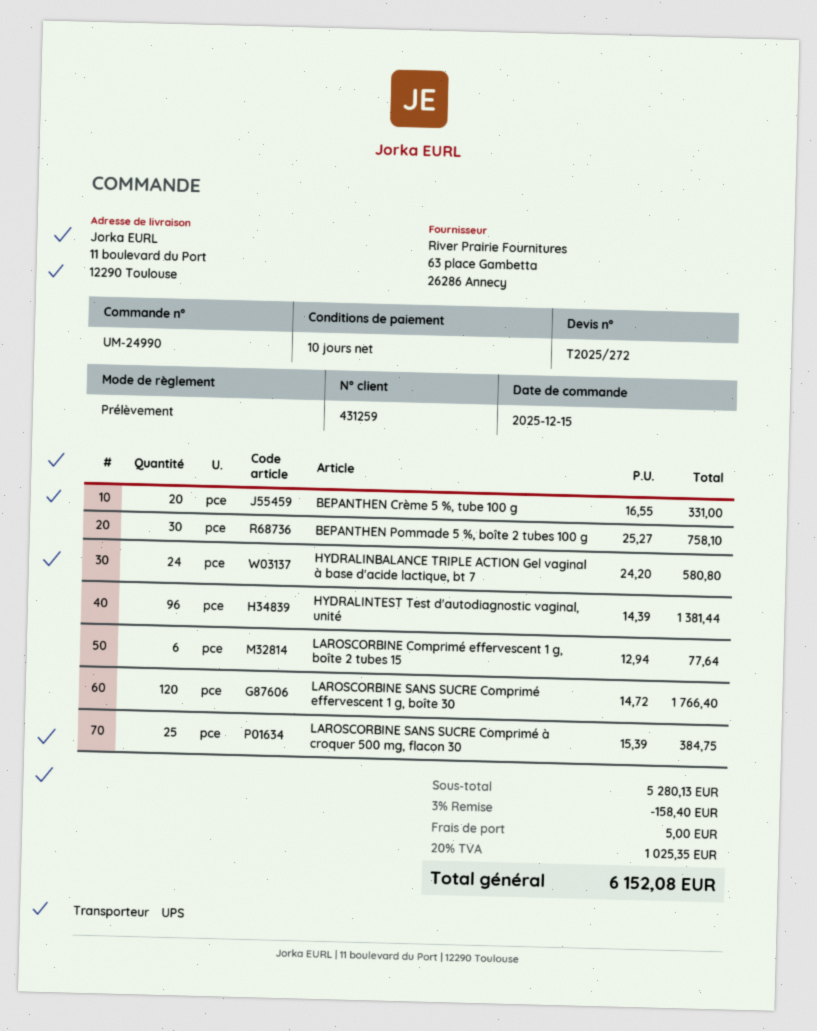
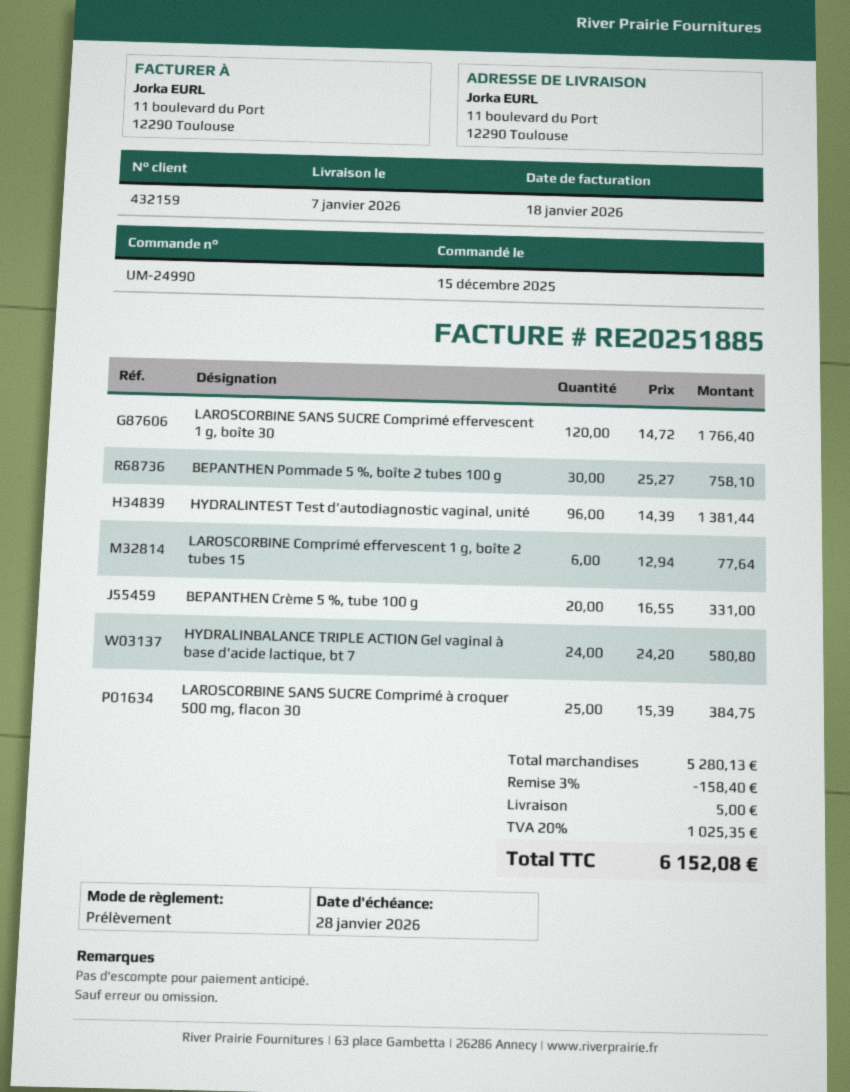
customer number: 431259 -> 432159

